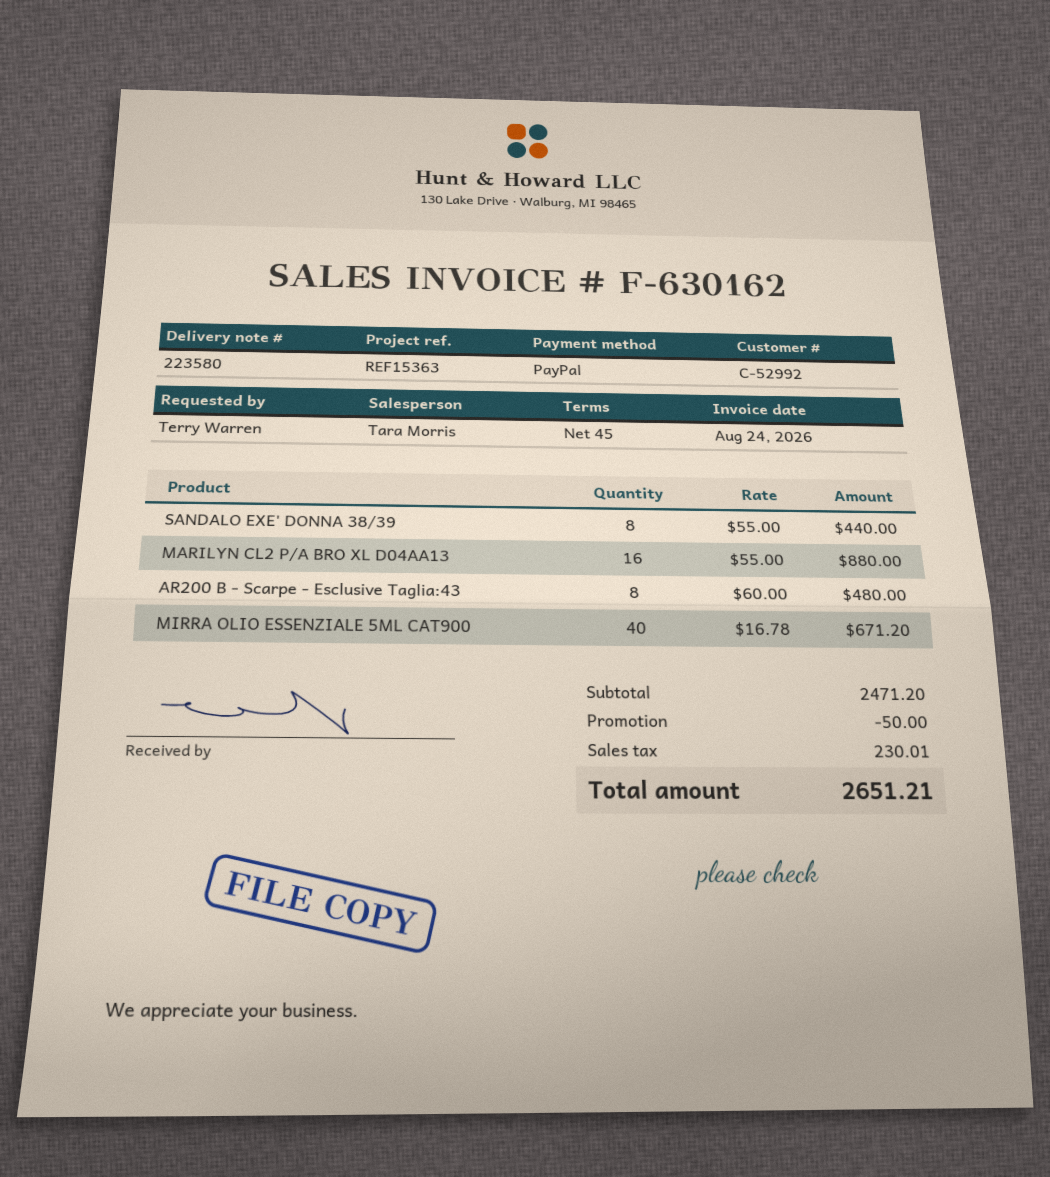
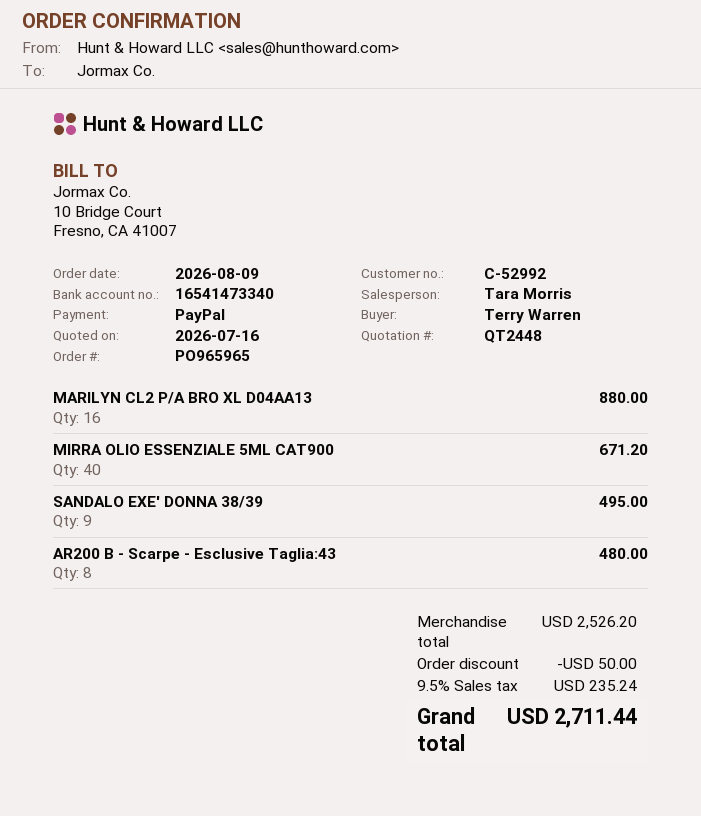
SANDALO EXE' DONNA 38/39: 8 for 440.00 -> 9 for 495.00
subtotal: 2471.20 -> 2526.20
tax: 230.01 -> 235.24
total: 2651.21 -> 2711.44

